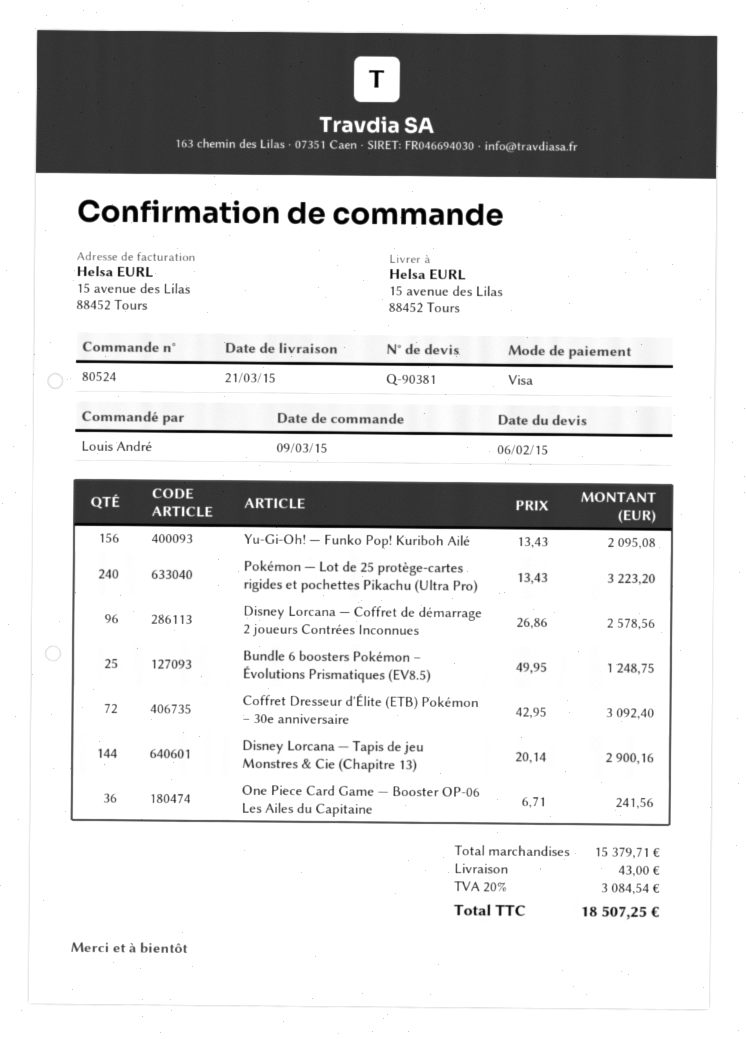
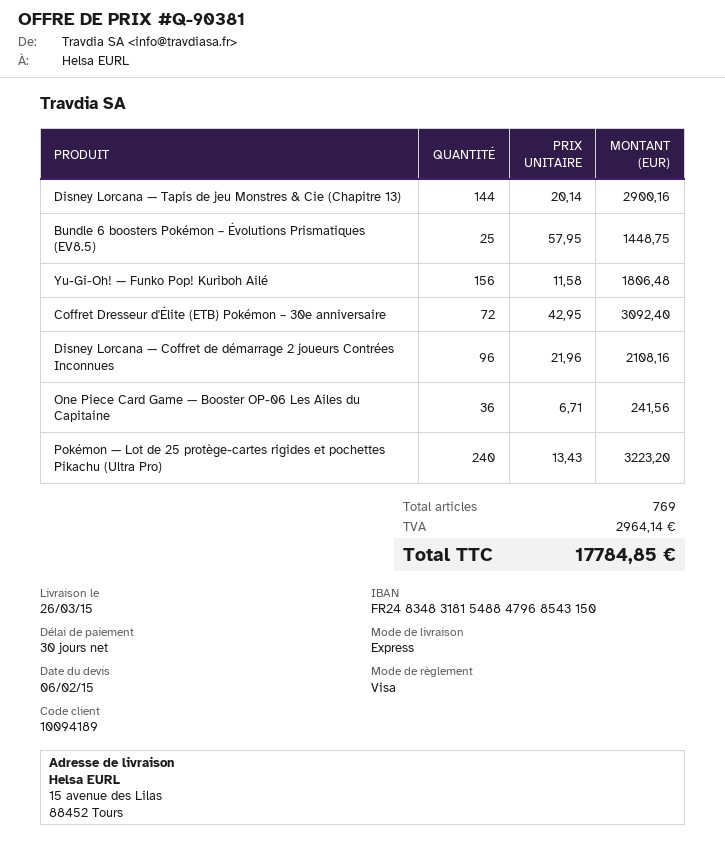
delivery date: 2015-03-21 -> 2015-03-26
Yu-Gi-Oh! — Funko Pop! Kuriboh Ailé: 156 x 13.43 = 2095.08 -> 156 x 11.58 = 1806.48
Disney Lorcana — Coffret de démarrage 2 joueurs Contrées Inconnues: 96 x 26.86 = 2578.56 -> 96 x 21.96 = 2108.16
Bundle 6 boosters Pokémon – Évolutions Prismatiques (EV8.5): 25 x 49.95 = 1248.75 -> 25 x 57.95 = 1448.75
shipping: 43.00 -> none
tax: 3084.54 -> 2964.14
total: 18507.25 -> 17784.85

